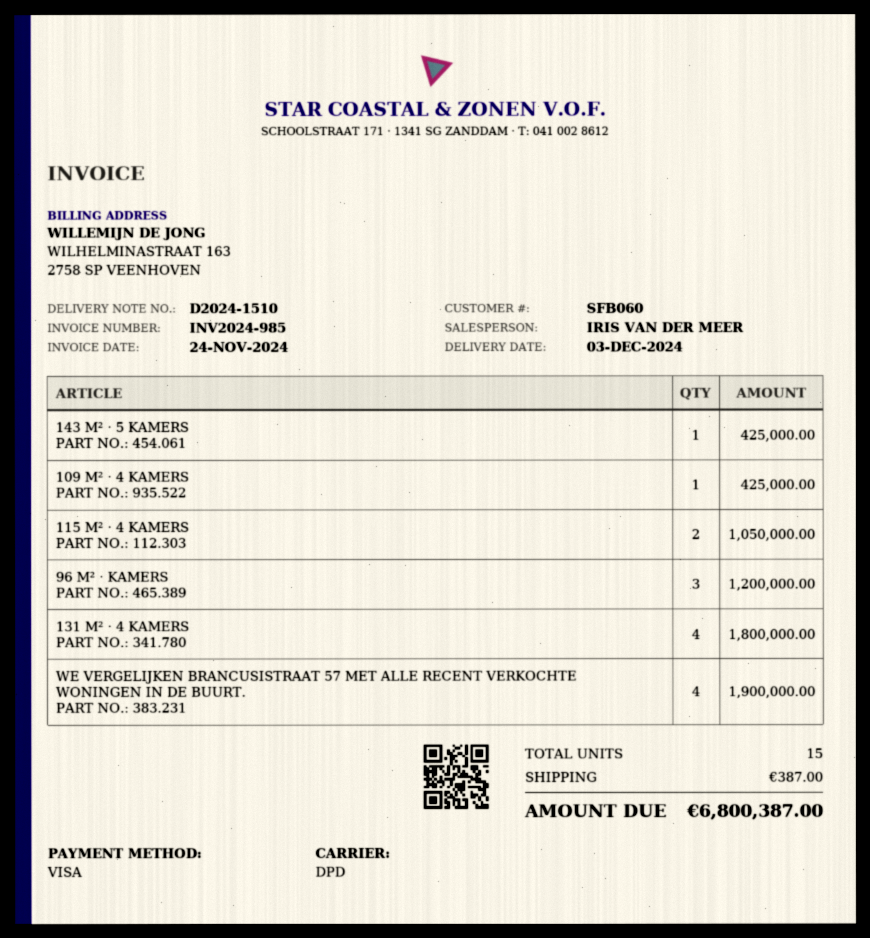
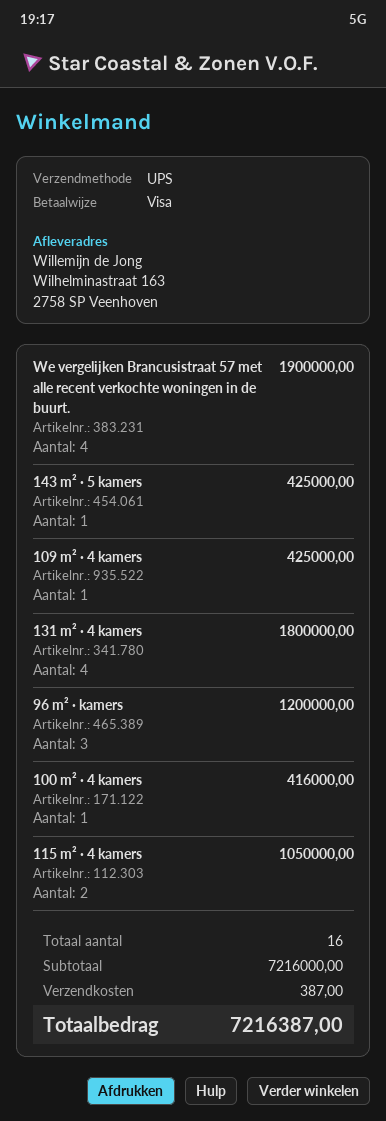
shipping method: DPD -> UPS
100 m² · 4 kamers: none -> 1 for 416000.00
total quantity: 15 -> 16
total: 6800387.00 -> 7216387.00

